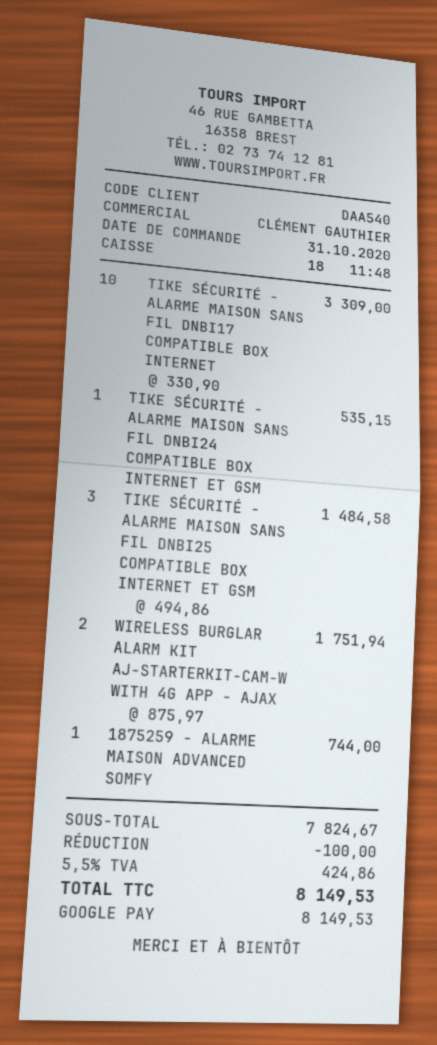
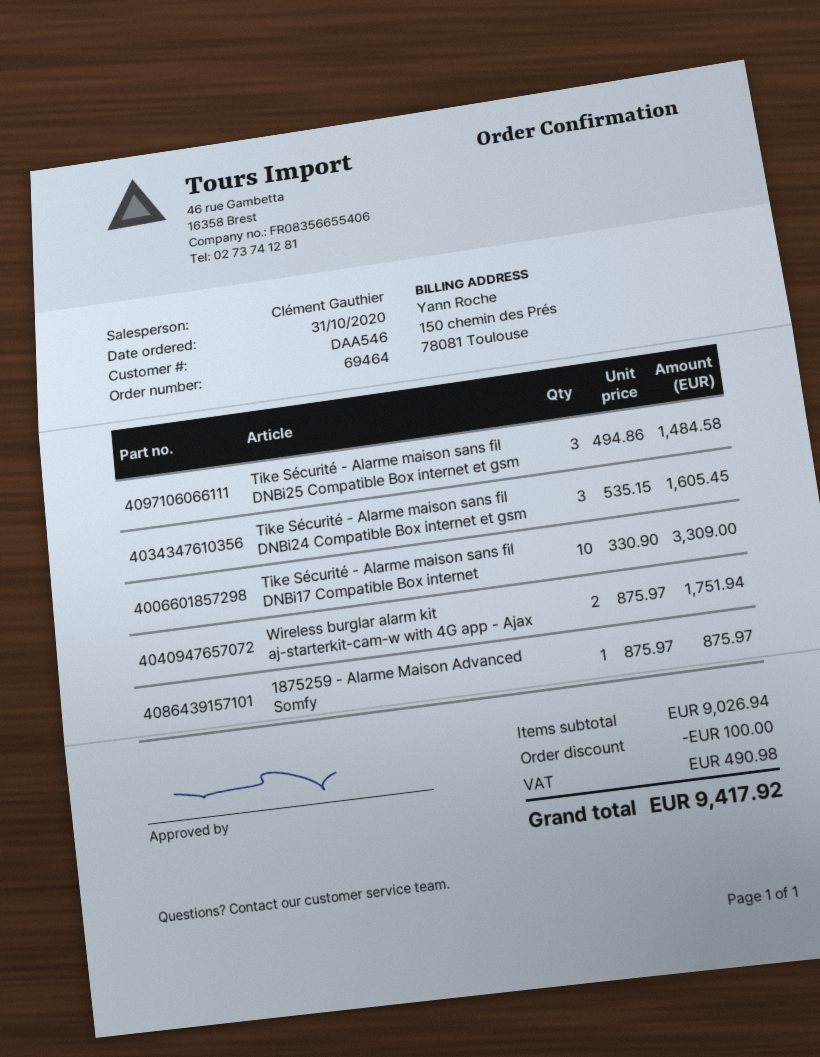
customer number: DAA540 -> DAA546
TIKE SÉCURITÉ - ALARME MAISON SANS FIL DNBI24 COMPATIBLE BOX INTERNET ET GSM: 1 x 535.15 = 535.15 -> 3 x 535.15 = 1605.45
1875259 - ALARME MAISON ADVANCED SOMFY: 1 x 744.00 = 744.00 -> 1 x 875.97 = 875.97
subtotal: 7824.67 -> 9026.94
tax: 424.86 -> 490.98
total: 8149.53 -> 9417.92

